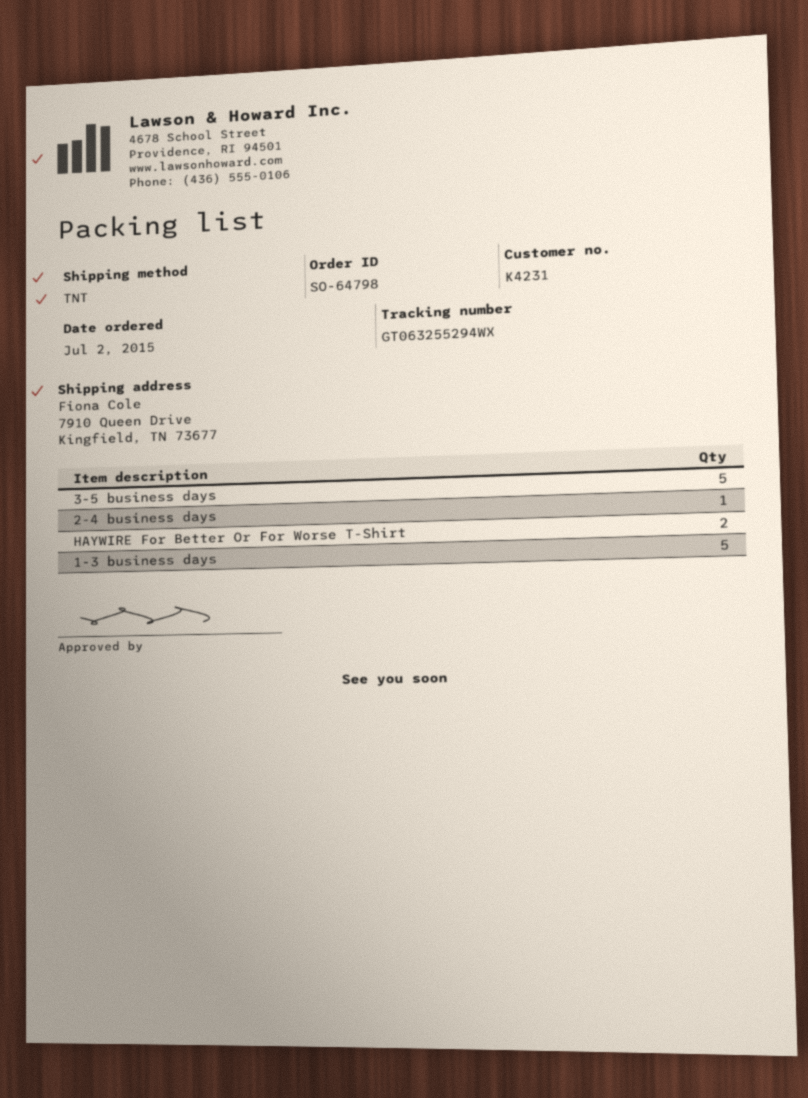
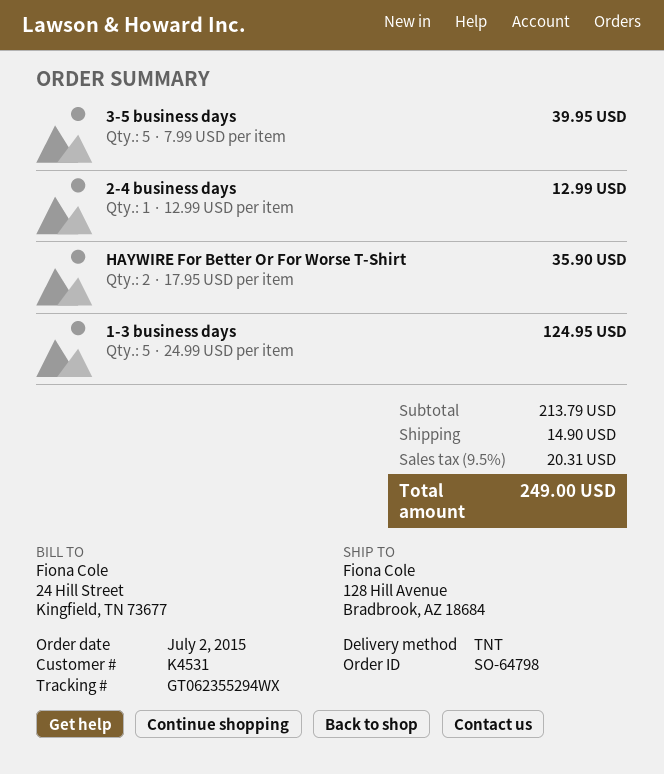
customer number: K4231 -> K4531
tracking number: GT063255294WX -> GT062355294WX
ship to: 7910 Queen Drive, Kingfield, TN 73677 -> 128 Hill Avenue, Bradbrook, AZ 18684

